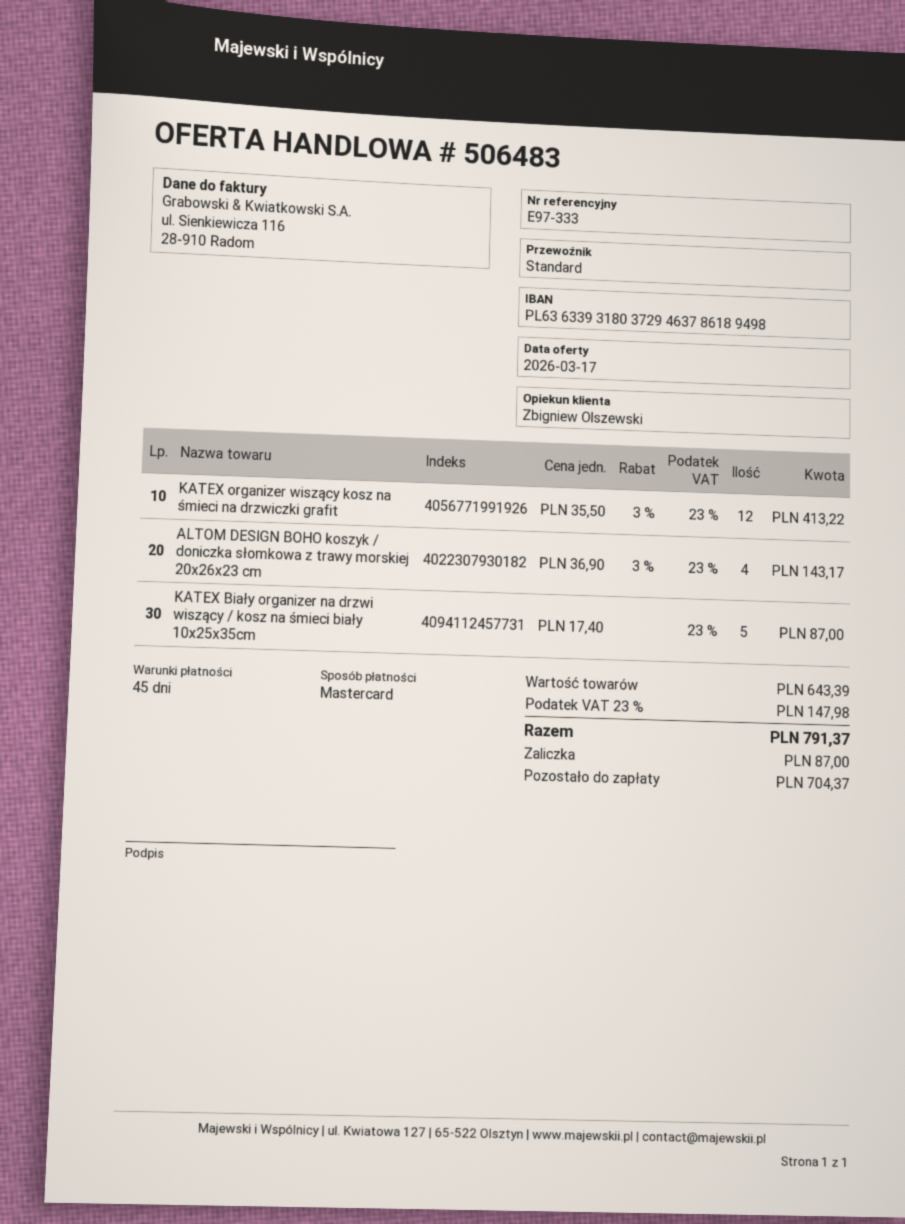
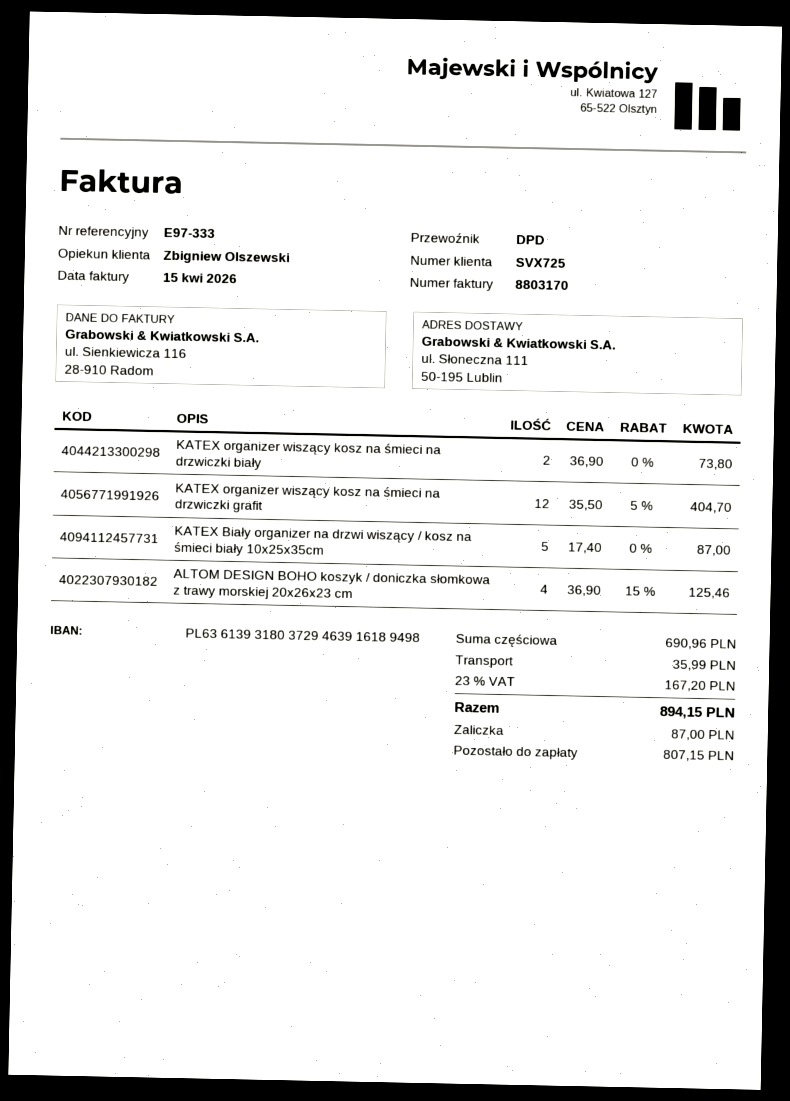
bank account: PL63633931803729463786189498 -> PL63613931803729463916189498
shipping method: standard -> DPD
KATEX organizer wiszący kosz na śmieci na drzwiczki grafit: 12 x 35.50 - 3% = 413.22 -> 12 x 35.50 - 5% = 404.70
ALTOM DESIGN BOHO koszyk / doniczka słomkowa z trawy morskiej 20x26x23 cm: 4 x 36.90 - 3% = 143.17 -> 4 x 36.90 - 15% = 125.46
KATEX organizer wiszący kosz na śmieci na drzwiczki biały: none -> 2 x 36.90 = 73.80
subtotal: 643.39 -> 690.96
shipping: none -> 35.99
tax: 23% = 147.98 -> 23% = 167.20
total: 791.37 -> 894.15
balance: 704.37 -> 807.15

